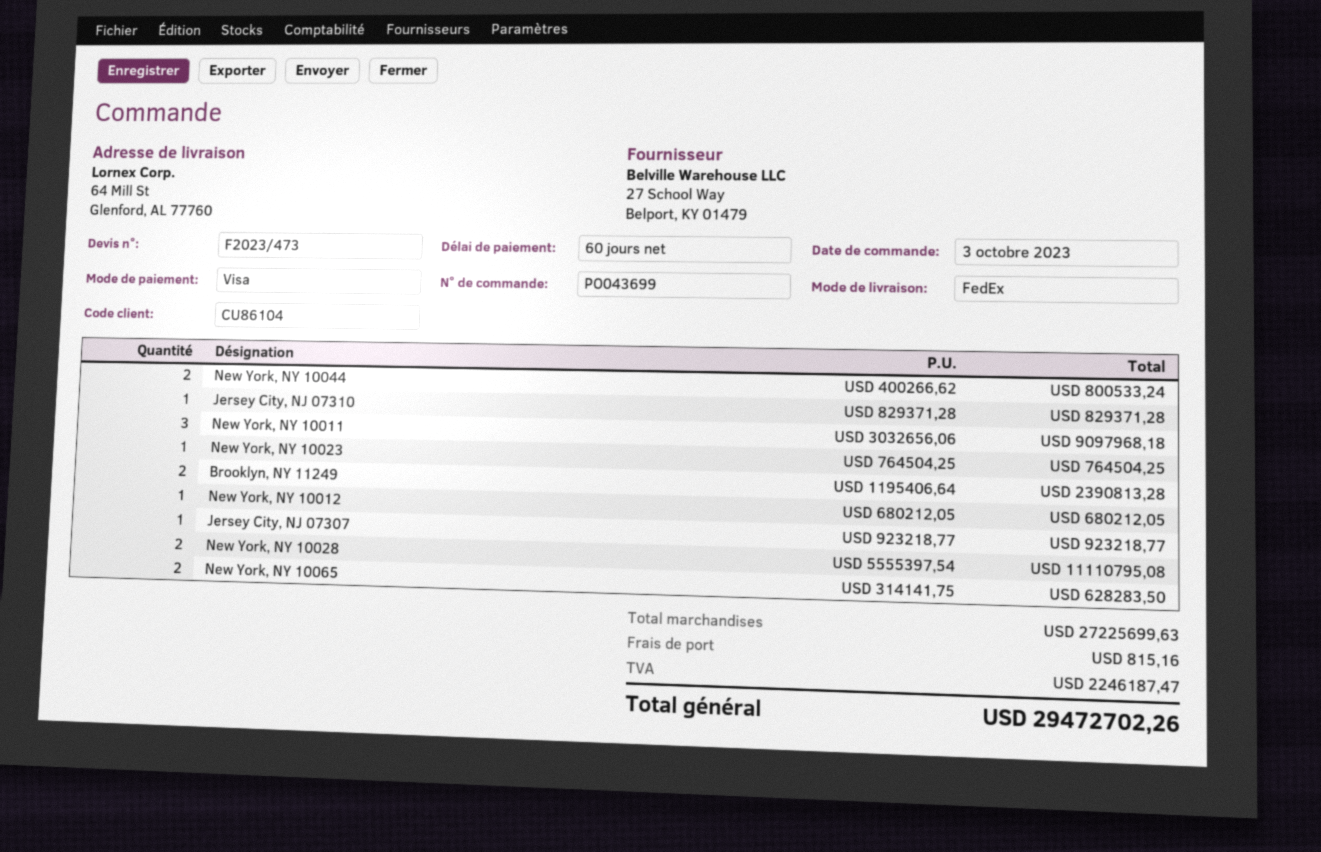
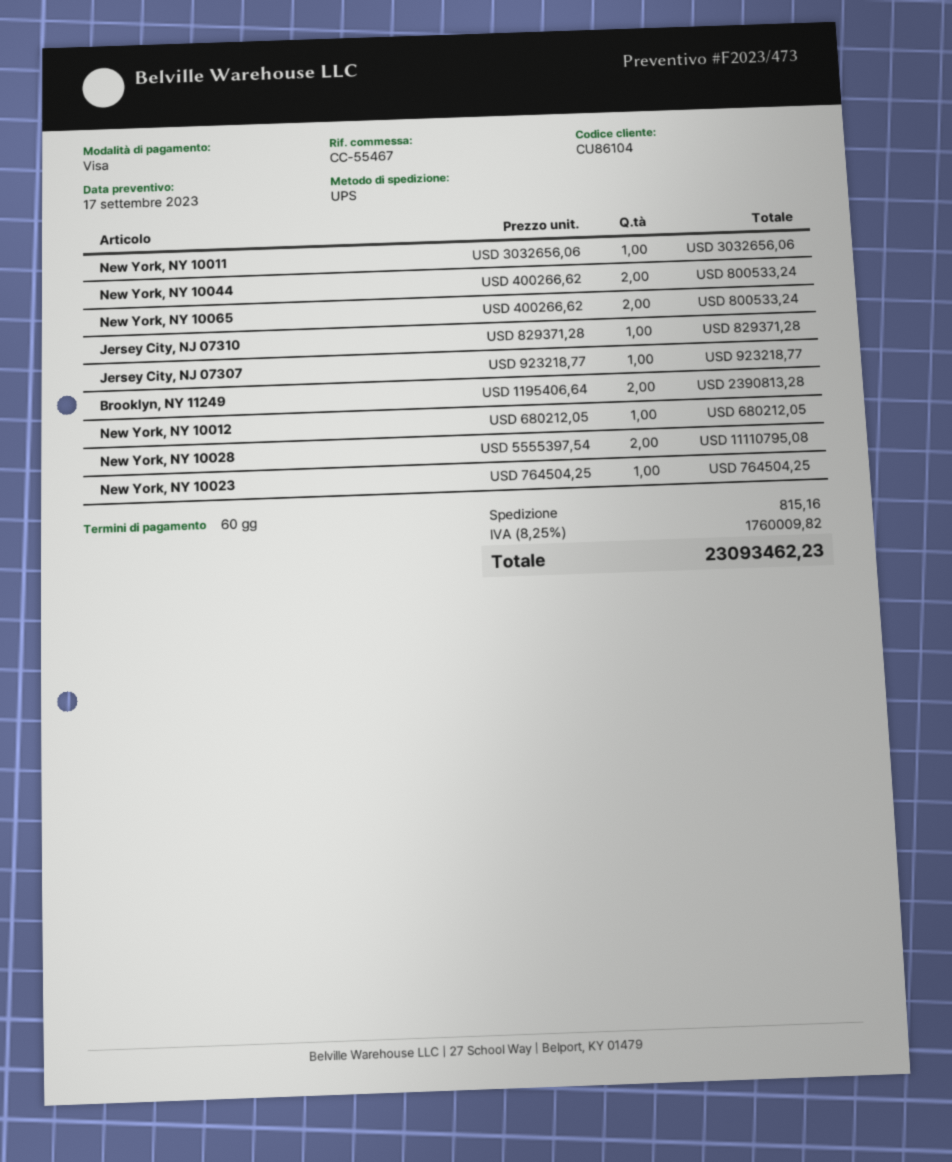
shipping method: FedEx -> UPS
New York, NY 10011: 3 x 3032656.06 = 9097968.18 -> 1 x 3032656.06 = 3032656.06
New York, NY 10065: 2 x 314141.75 = 628283.50 -> 2 x 400266.62 = 800533.24
tax: 2246187.47 -> 1760009.82
total: 29472702.26 -> 23093462.23

